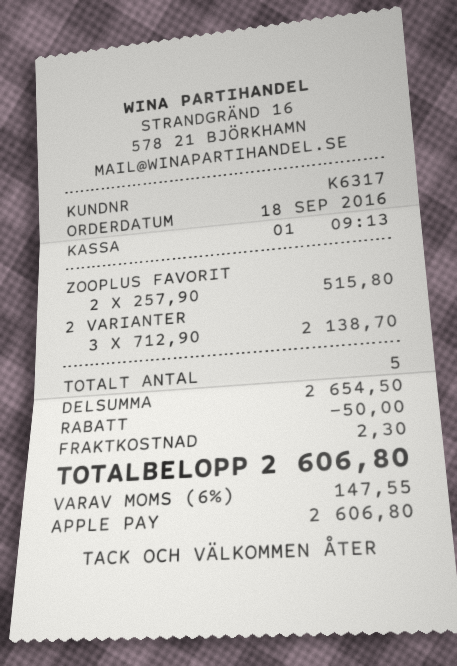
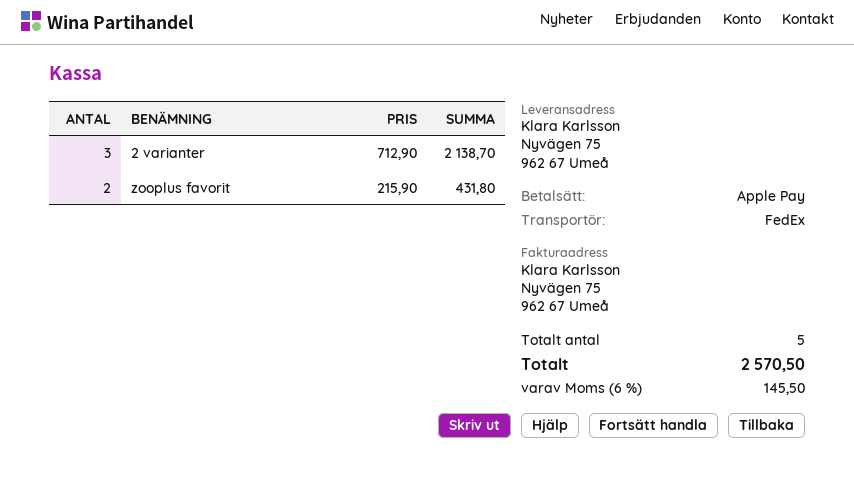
ZOOPLUS FAVORIT: 2 x 257.90 = 515.80 -> 2 x 215.90 = 431.80
discount: 50.00 -> none
shipping: 2.30 -> none
tax: 6% = 147.55 -> 6% = 145.50
total: 2606.80 -> 2570.50

